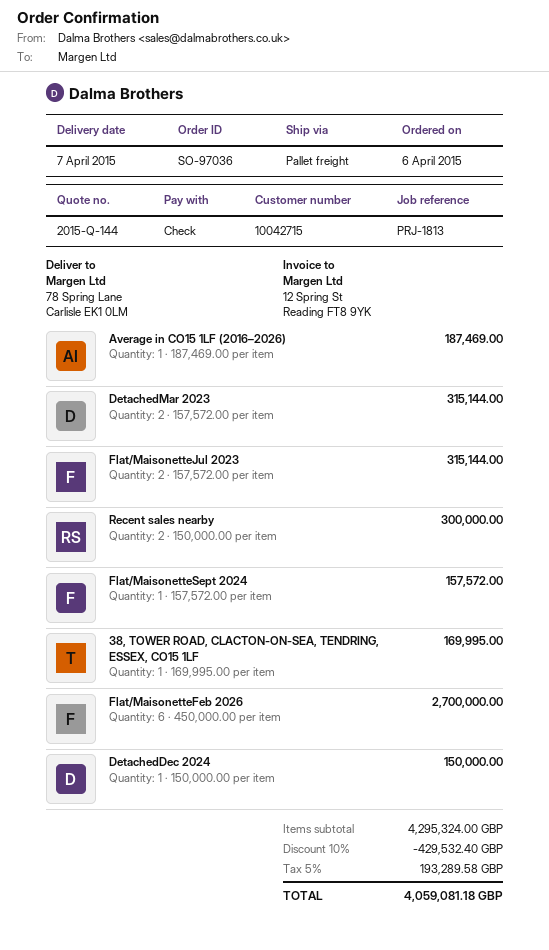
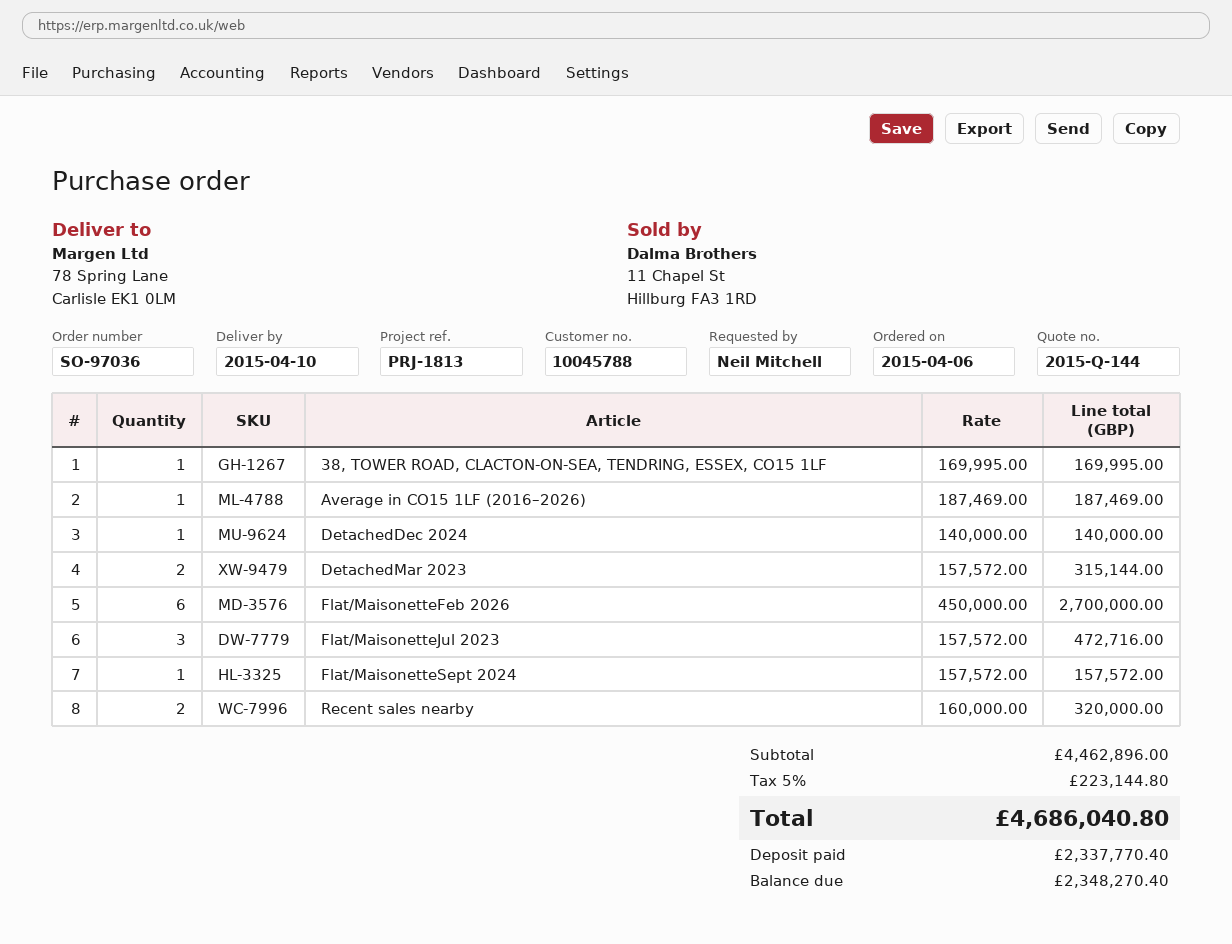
delivery date: 2015-04-07 -> 2015-04-10
customer number: 10042715 -> 10045788
Flat/MaisonetteJul 2023: 2 x 157572.00 = 315144.00 -> 3 x 157572.00 = 472716.00
Recent sales nearby: 2 x 150000.00 = 300000.00 -> 2 x 160000.00 = 320000.00
DetachedDec 2024: 1 x 150000.00 = 150000.00 -> 1 x 140000.00 = 140000.00
subtotal: 4295324.00 -> 4462896.00
discount: 10% = 429532.40 -> none
tax: 5% = 193289.58 -> 5% = 223144.80
total: 4059081.18 -> 4686040.80

